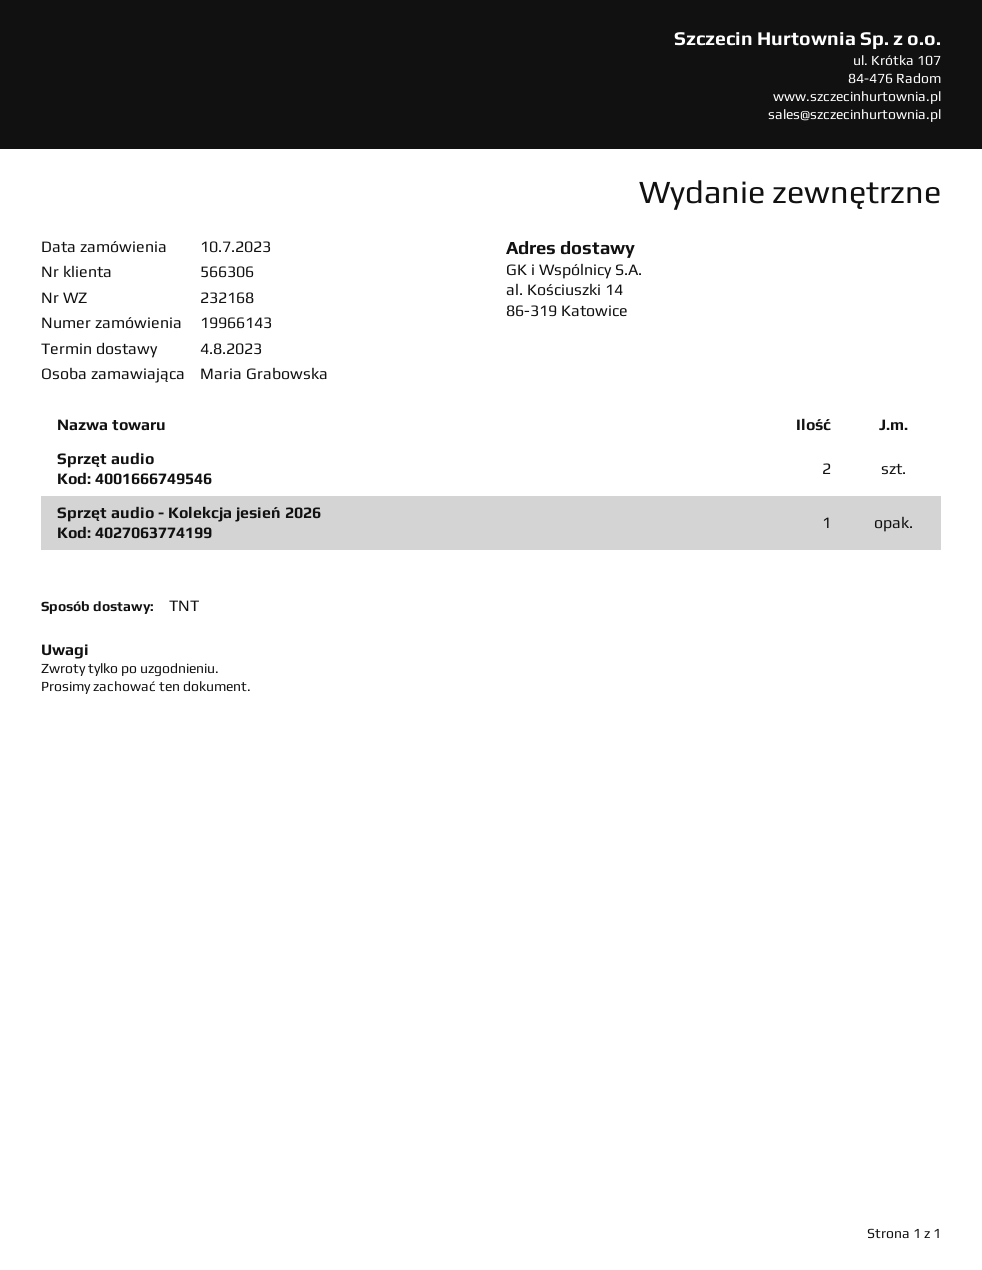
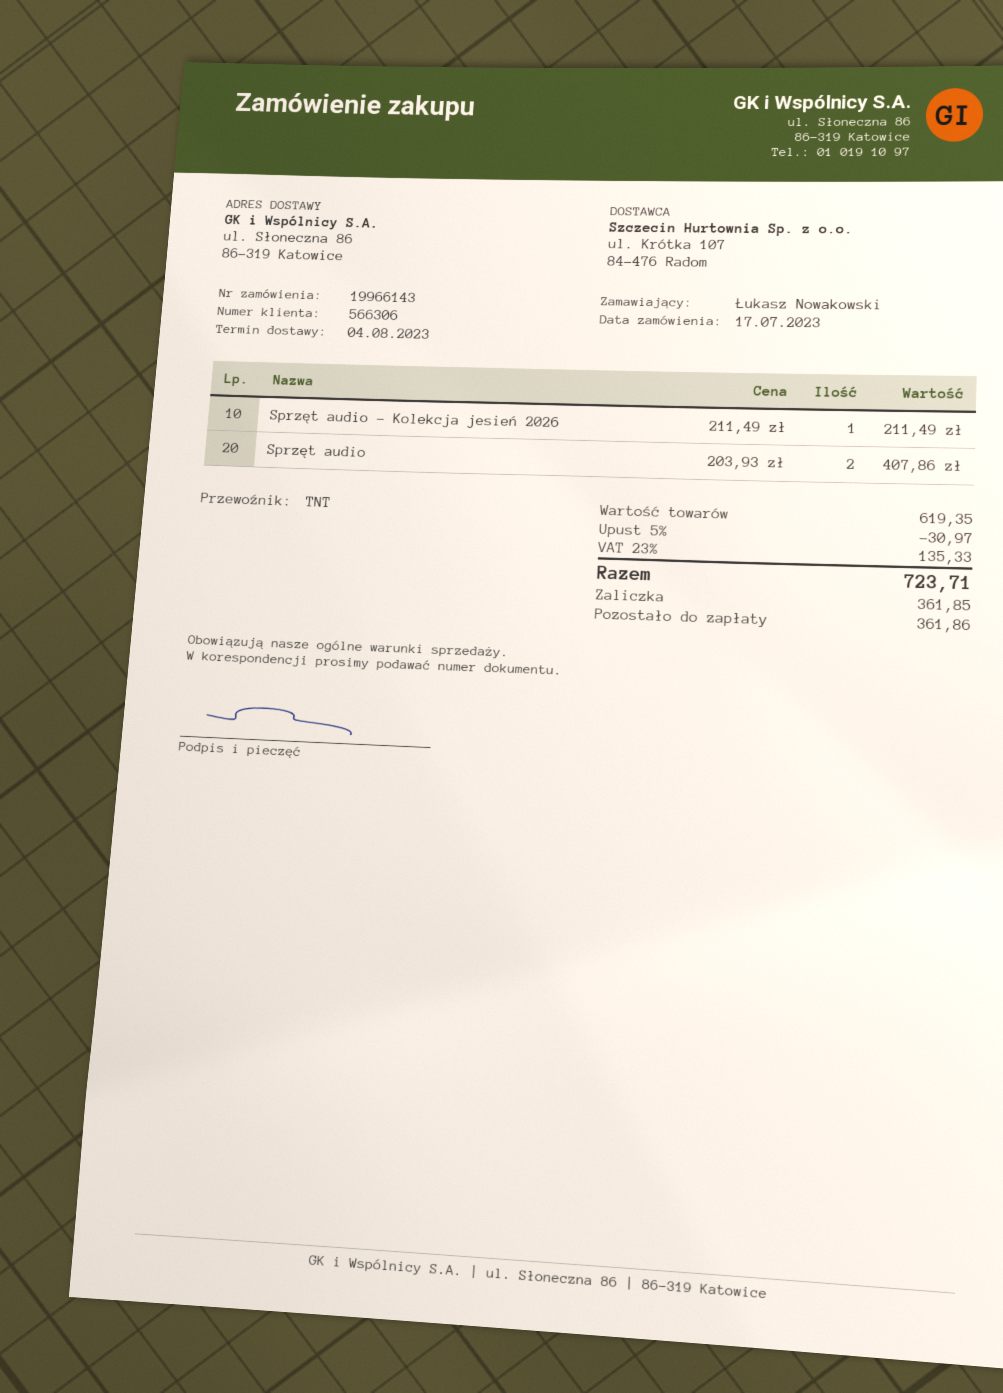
order date: 2023-07-10 -> 2023-07-17
ordered by: Maria Grabowska -> Łukasz Nowakowski
ship to: al. Kościuszki 14, 86-319 Katowice -> ul. Słoneczna 86, 86-319 Katowice

